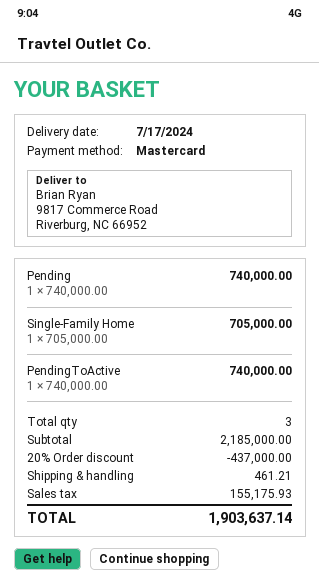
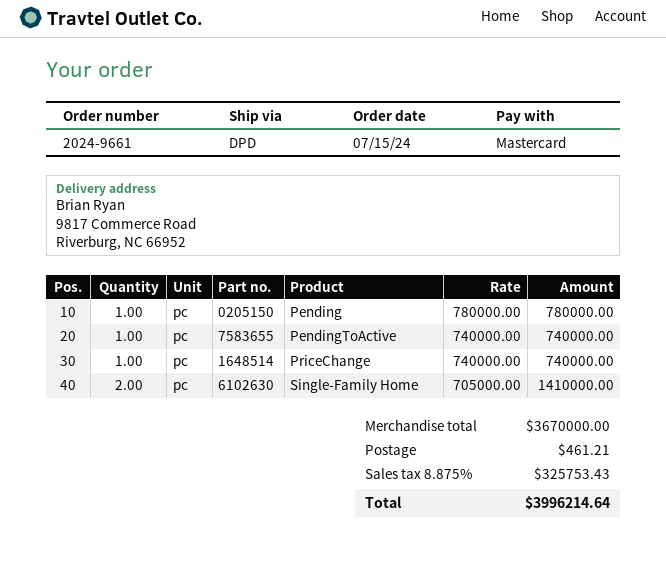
Pending: 1 x 740000.00 = 740000.00 -> 1 x 780000.00 = 780000.00
Single-Family Home: 1 x 705000.00 = 705000.00 -> 2 x 705000.00 = 1410000.00
PriceChange: none -> 1 x 740000.00 = 740000.00
subtotal: 2185000.00 -> 3670000.00
discount: 20% = 437000.00 -> none
tax: 155175.93 -> 325753.43
total: 1903637.14 -> 3996214.64

